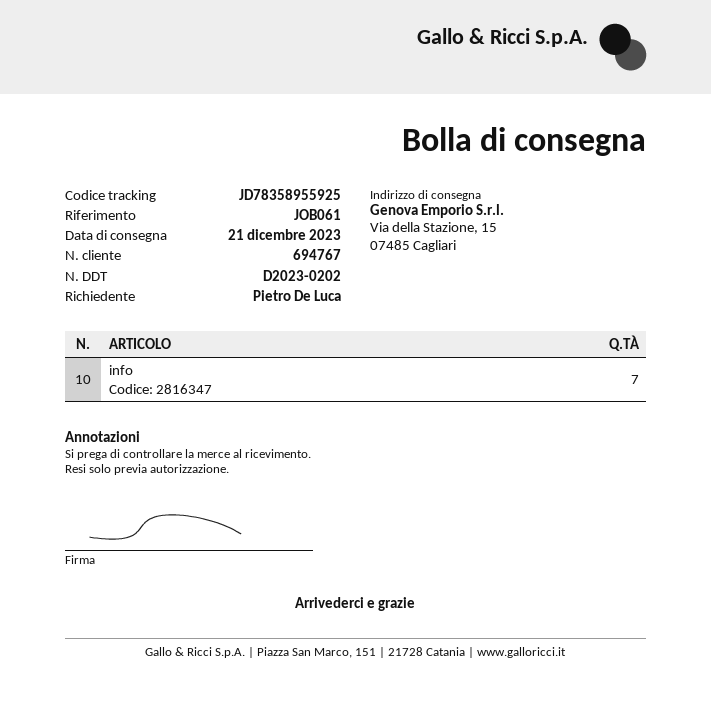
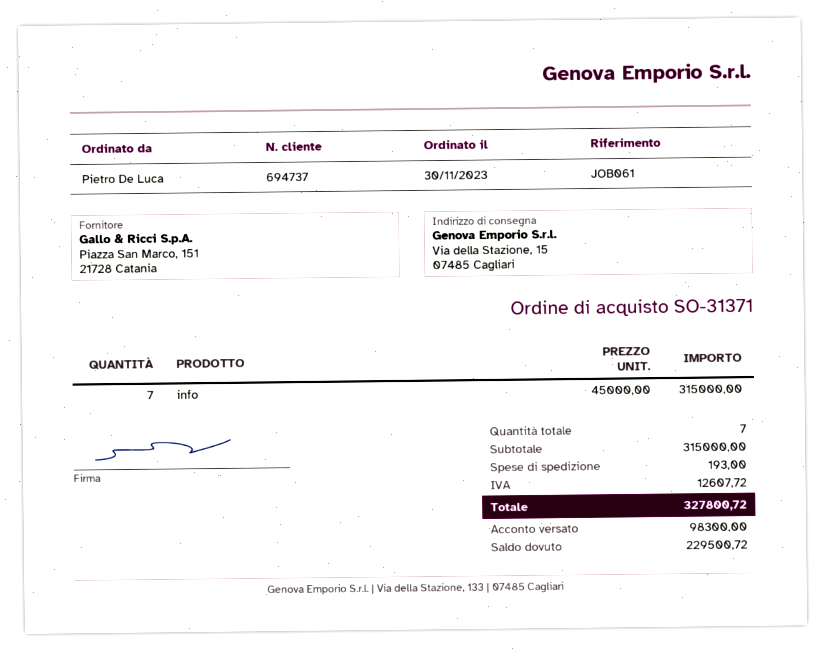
customer number: 694767 -> 694737

